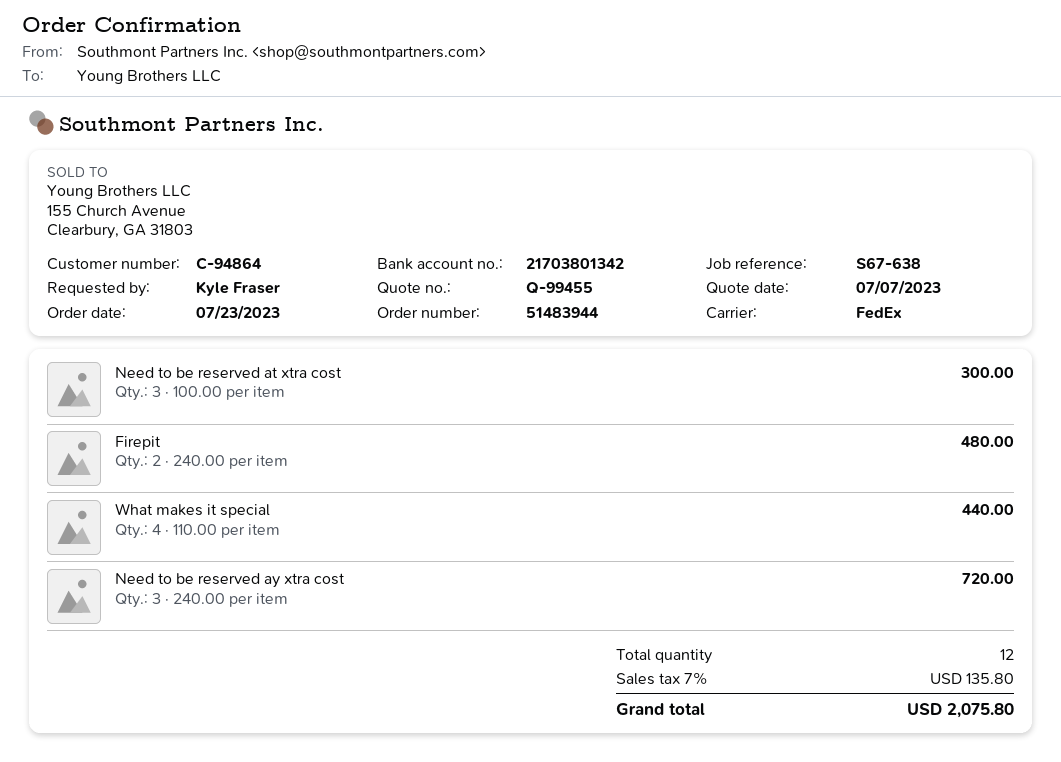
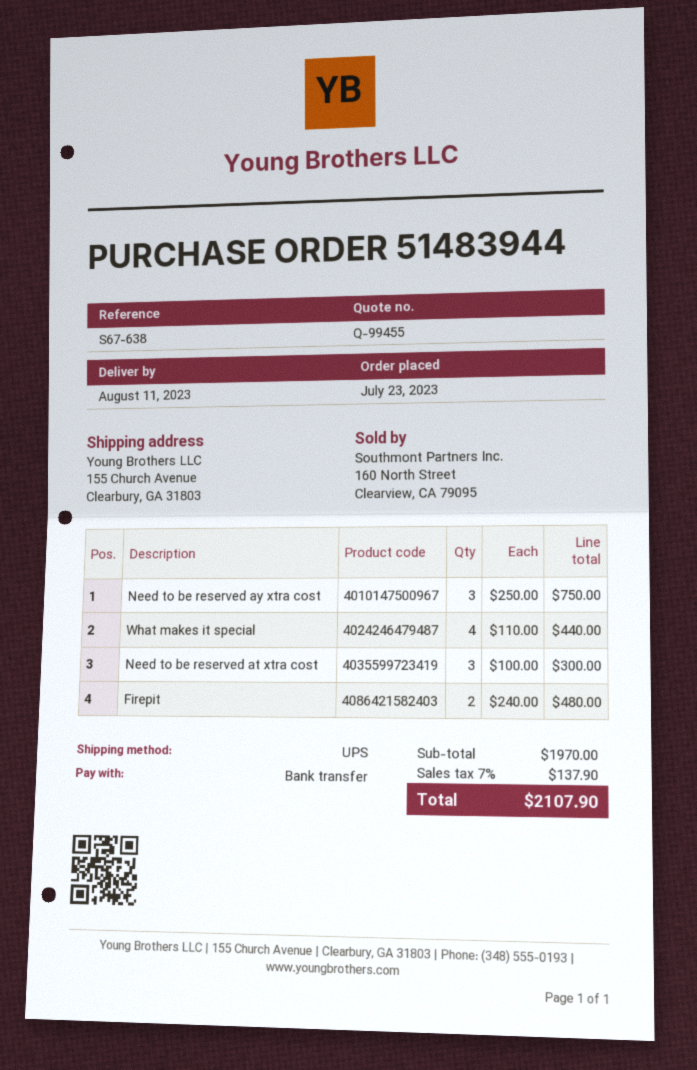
shipping method: FedEx -> UPS
Need to be reserved ay xtra cost: 3 x 240.00 = 720.00 -> 3 x 250.00 = 750.00
tax: 7% = 135.80 -> 7% = 137.90
total: 2075.80 -> 2107.90

